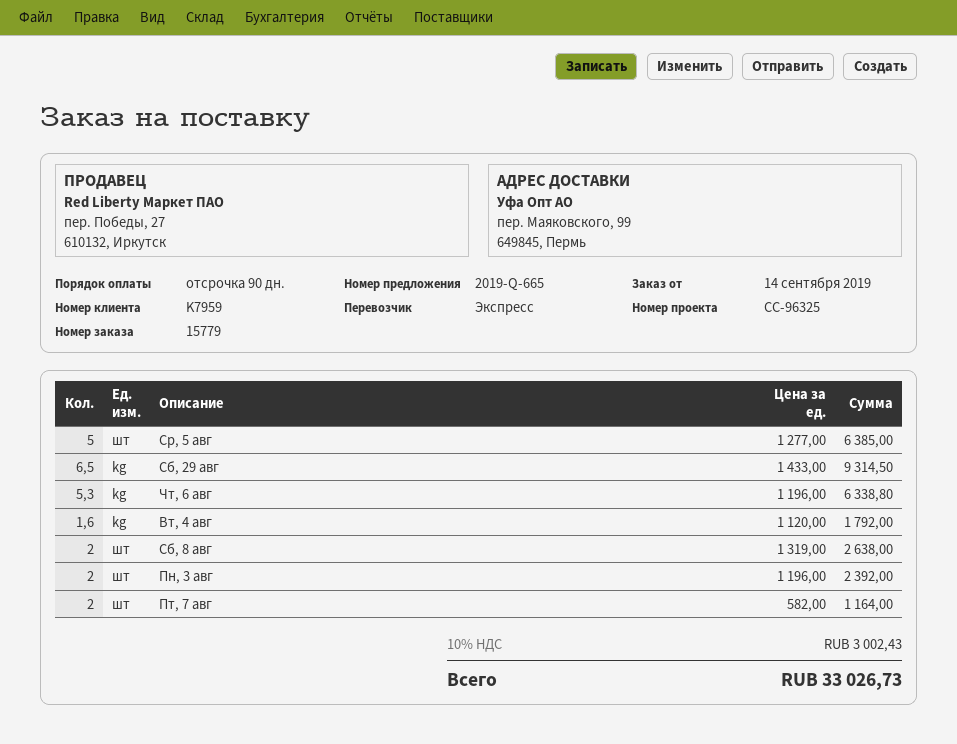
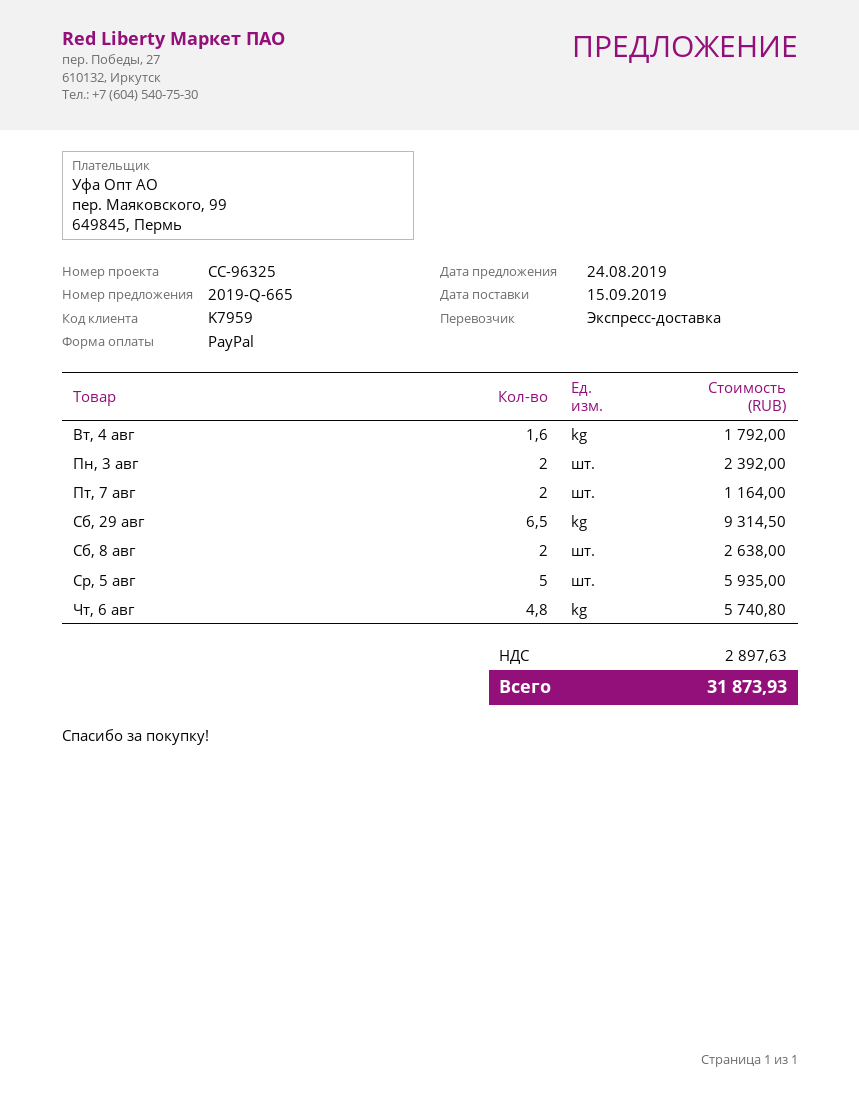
Ср, 5 авг: 5 for 6385.00 -> 5 for 5935.00
Чт, 6 авг: 5.3 for 6338.80 -> 4.8 for 5740.80
tax: 3002.43 -> 2897.63
total: 33026.73 -> 31873.93

